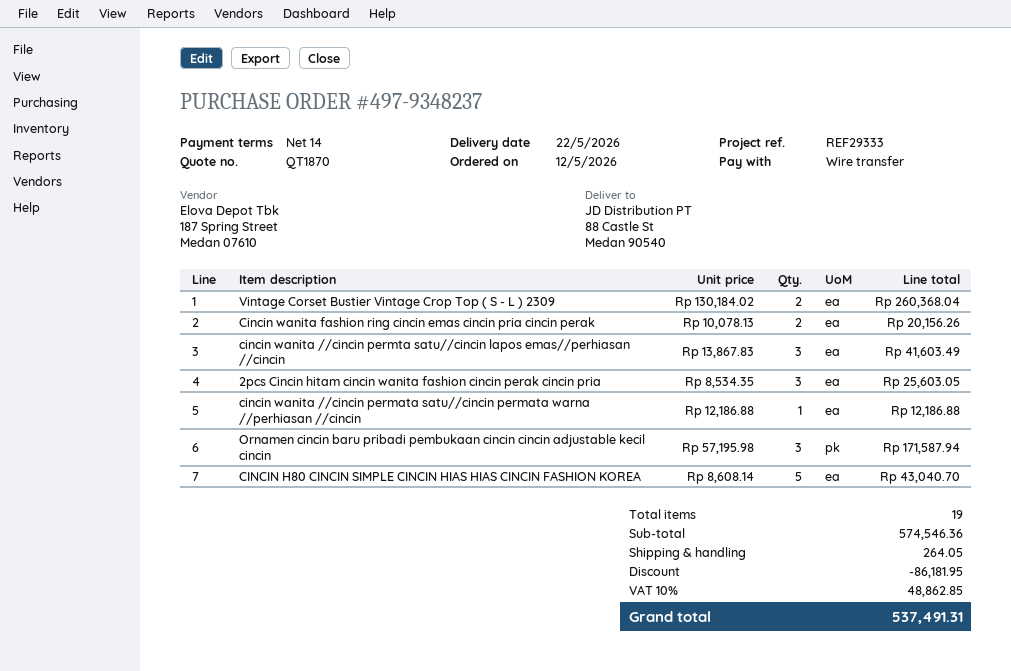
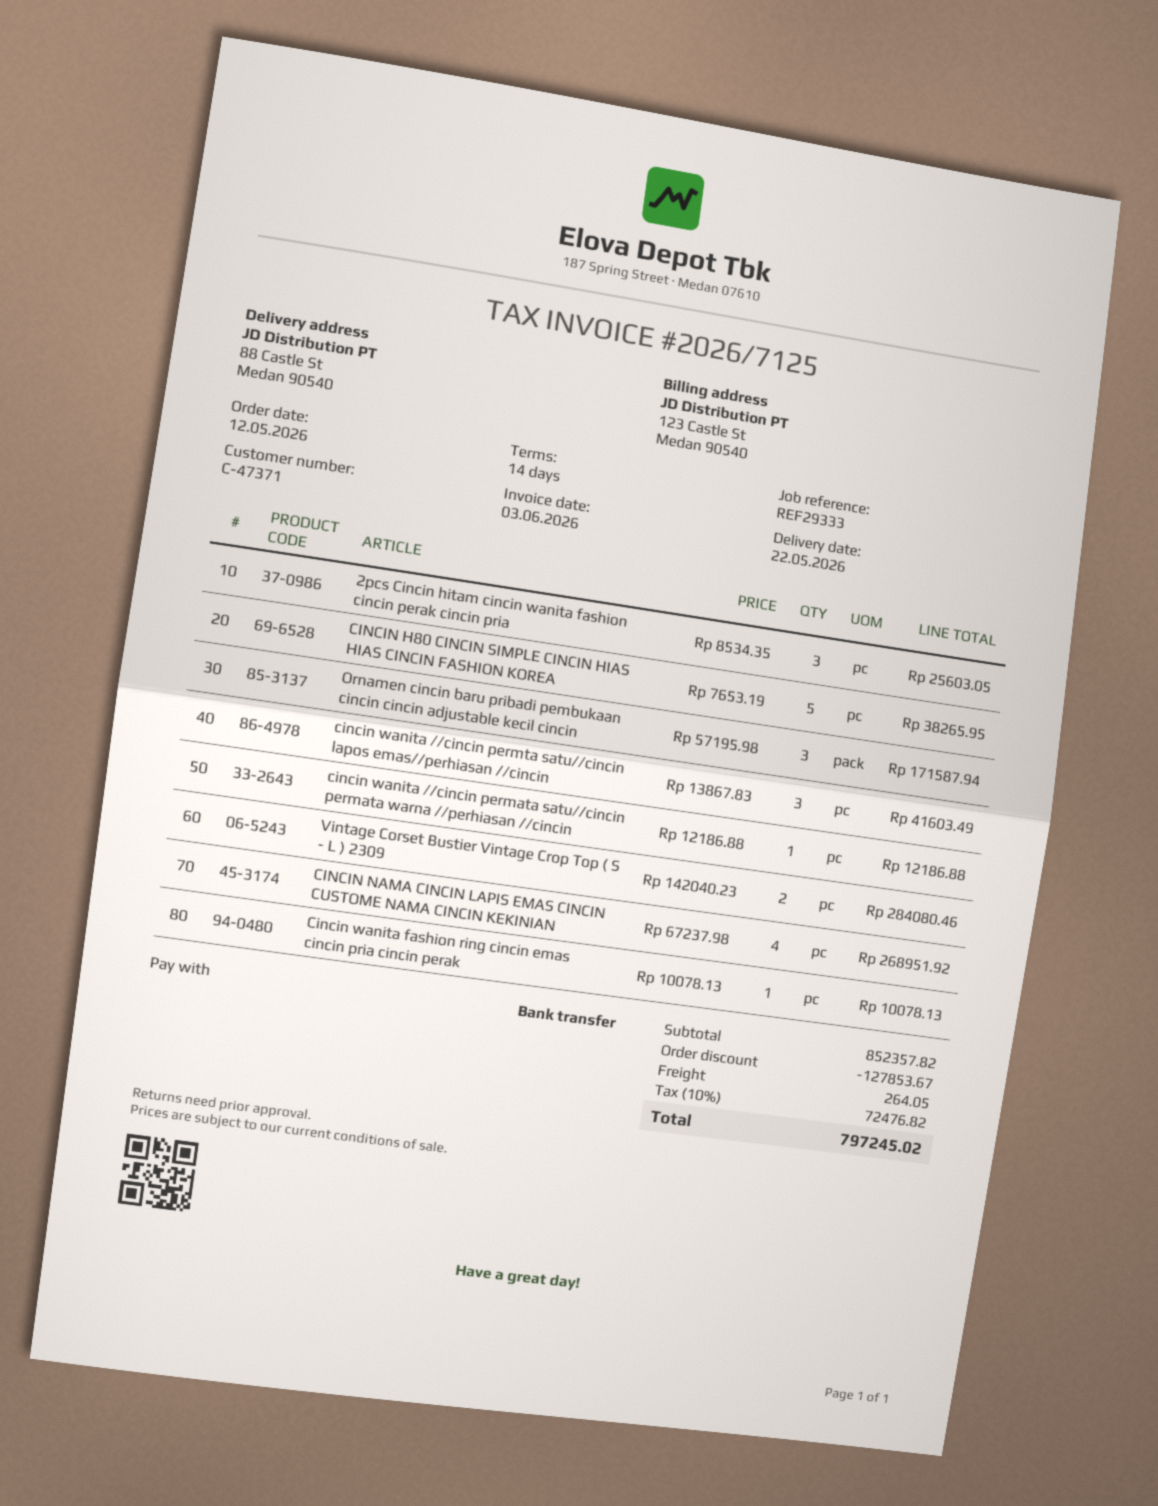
Vintage Corset Bustier Vintage Crop Top ( S - L ) 2309: 2 x 130184.02 = 260368.04 -> 2 x 142040.23 = 284080.46
Cincin wanita fashion ring cincin emas cincin pria cincin perak: 2 x 10078.13 = 20156.26 -> 1 x 10078.13 = 10078.13
CINCIN H80 CINCIN SIMPLE CINCIN HIAS HIAS CINCIN FASHION KOREA: 5 x 8608.14 = 43040.70 -> 5 x 7653.19 = 38265.95
CINCIN NAMA CINCIN LAPIS EMAS CINCIN CUSTOME NAMA CINCIN KEKINIAN: none -> 4 x 67237.98 = 268951.92
subtotal: 574546.36 -> 852357.82
discount: 86181.95 -> 127853.67
tax: 10% = 48862.85 -> 10% = 72476.82
total: 537491.31 -> 797245.02

